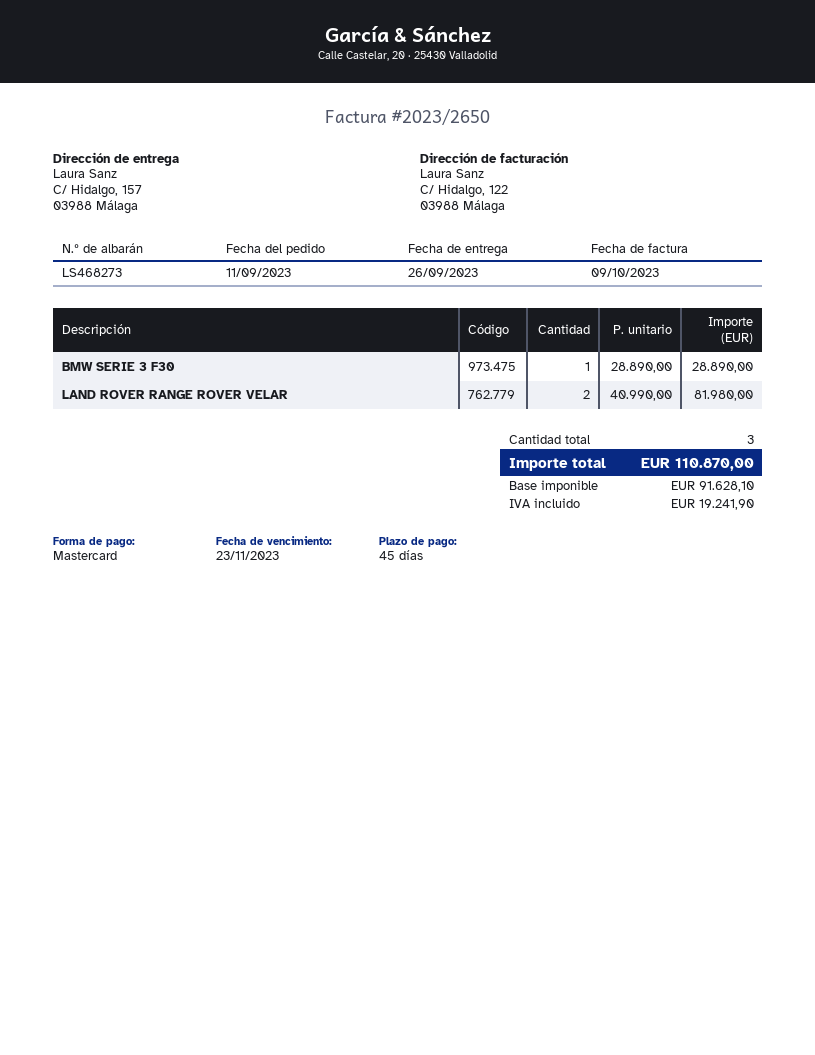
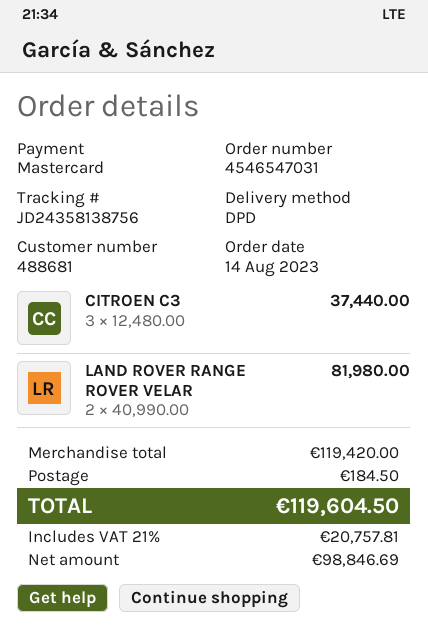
order date: 2023-09-11 -> 2023-08-14
BMW SERIE 3 F30: 1 x 28890.00 = 28890.00 -> none
CITROEN C3: none -> 3 x 12480.00 = 37440.00
shipping: none -> 184.50
net: 91628.10 -> 98846.69
tax: 19241.90 -> 20757.81
total: 110870.00 -> 119604.50

